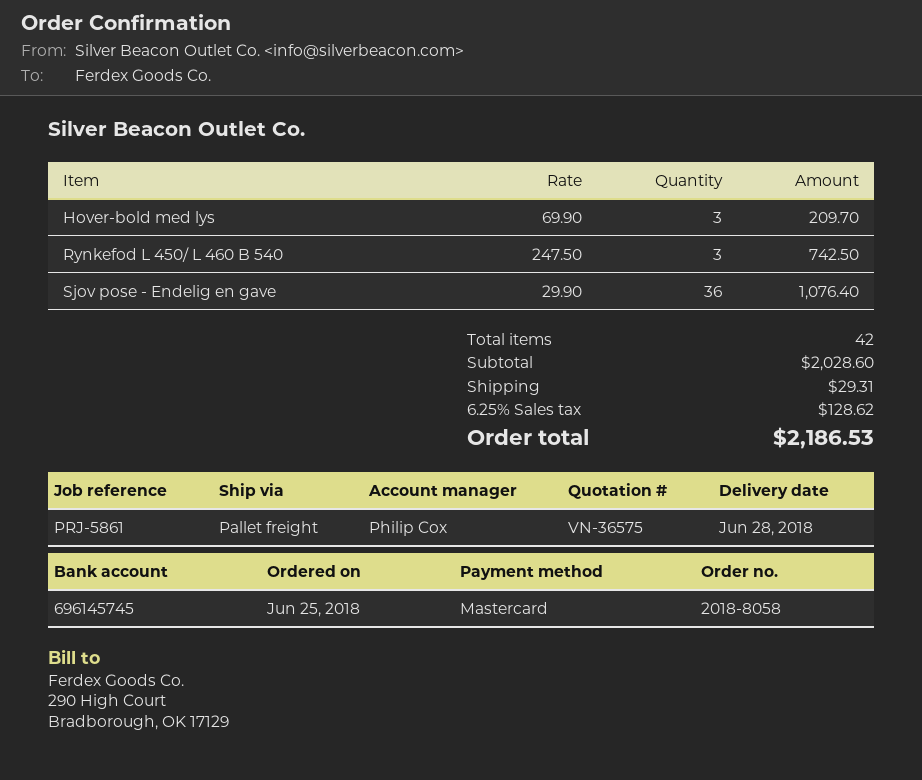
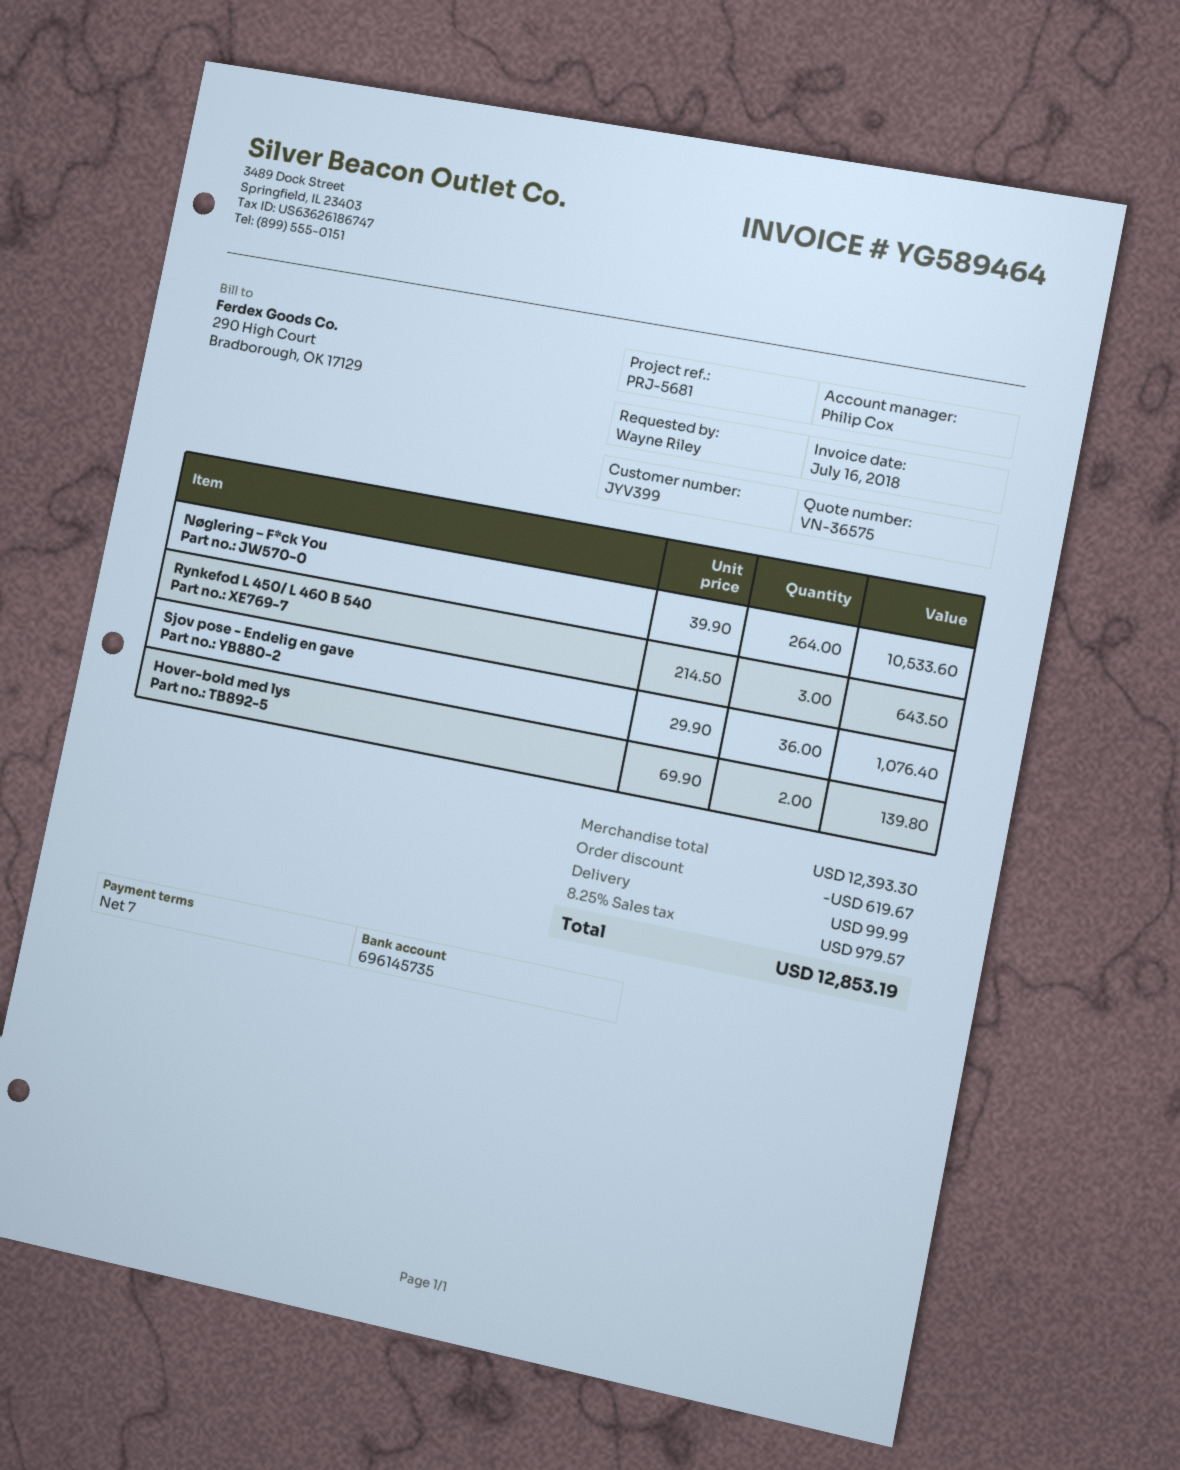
reference: PRJ-5861 -> PRJ-5681
bank account: 696145745 -> 696145735
Hover-bold med lys: 3 x 69.90 = 209.70 -> 2 x 69.90 = 139.80
Rynkefod L 450/ L 460 B 540: 3 x 247.50 = 742.50 -> 3 x 214.50 = 643.50
Nøglering – F*ck You: none -> 264 x 39.90 = 10533.60
subtotal: 2028.60 -> 12393.30
discount: none -> 619.67
shipping: 29.31 -> 99.99
tax: 6.25% = 128.62 -> 8.25% = 979.57
total: 2186.53 -> 12853.19

